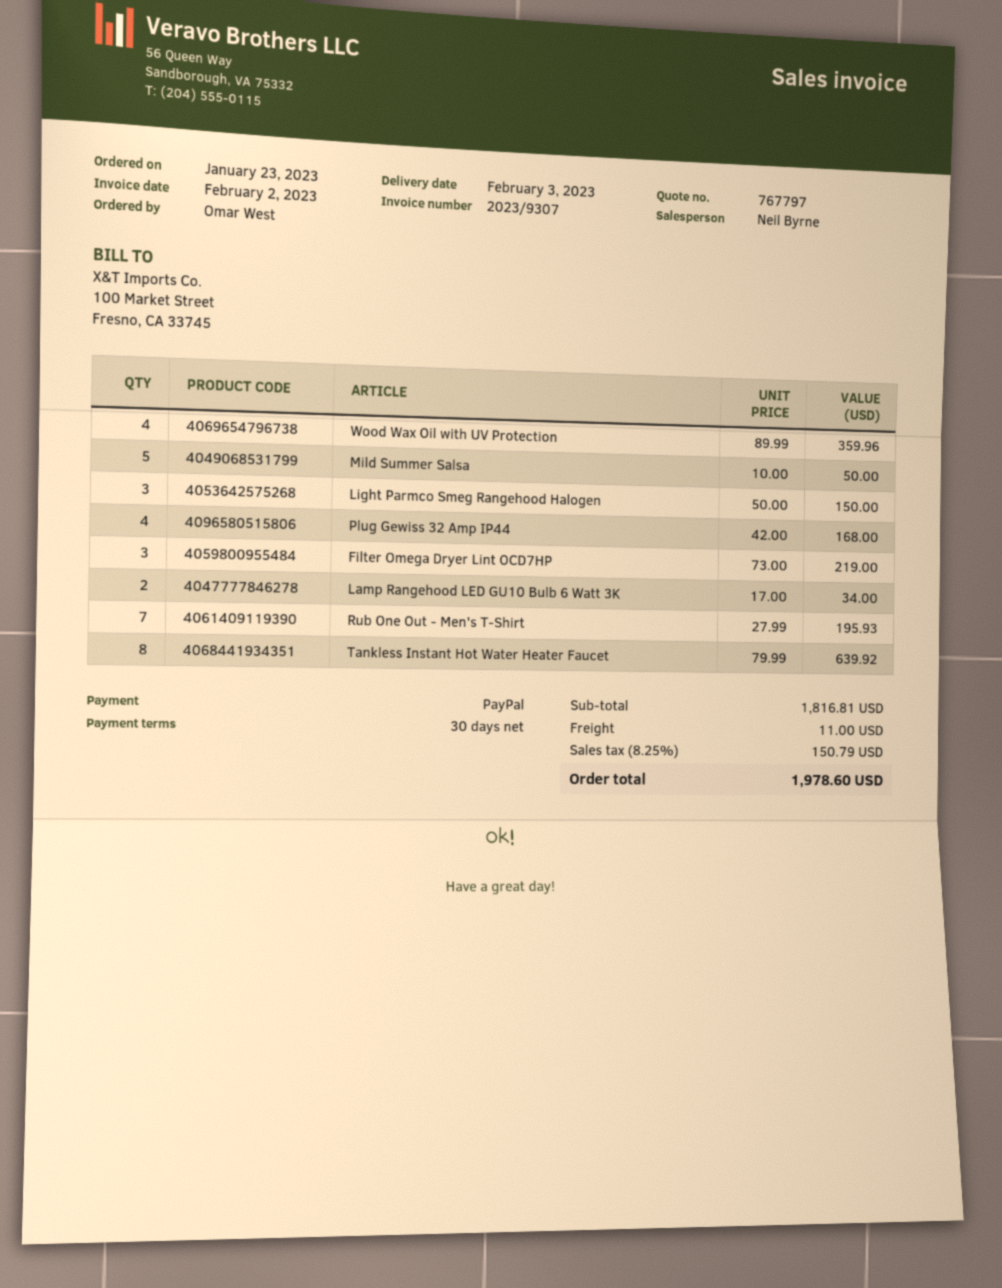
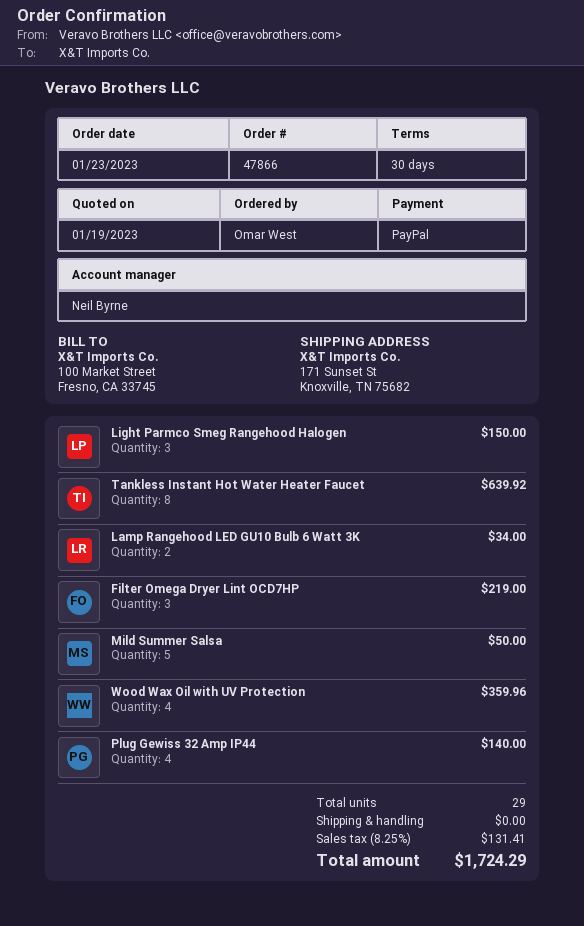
Plug Gewiss 32 Amp IP44: 4 for 168.00 -> 4 for 140.00
Rub One Out - Men's T-Shirt: 7 for 195.93 -> none
shipping: 11.00 -> 0.00
tax: 8.25% = 150.79 -> 8.25% = 131.41
total: 1978.60 -> 1724.29

